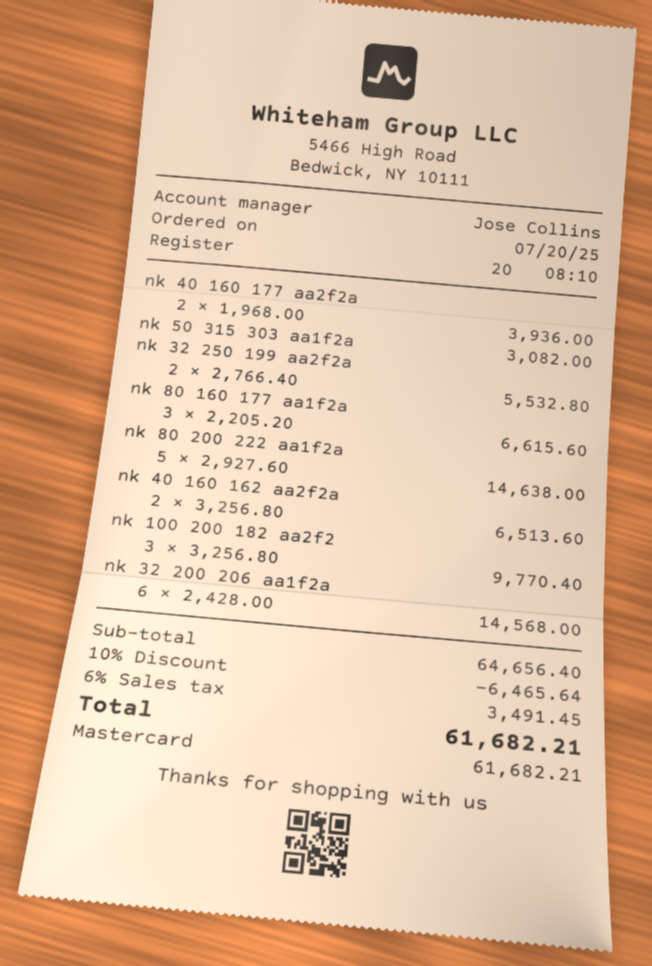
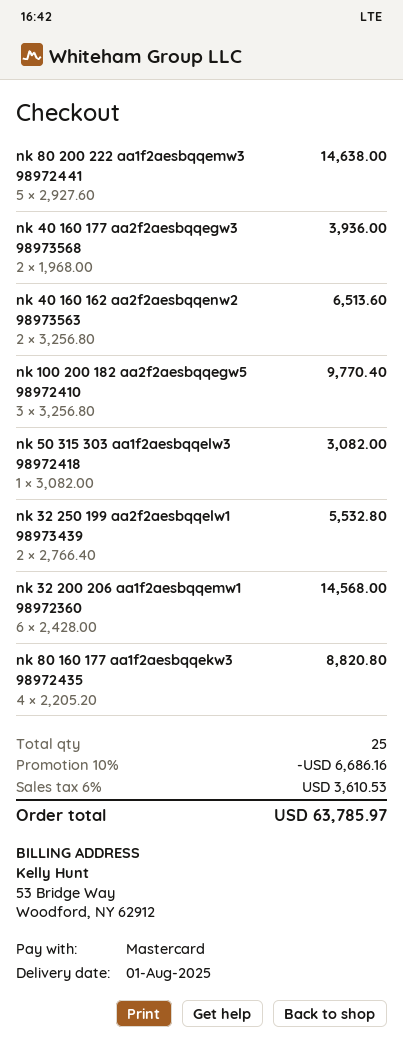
nk 80 160 177 aa1f2a: 3 x 2205.20 = 6615.60 -> 4 x 2205.20 = 8820.80
discount: 10% = 6465.64 -> 10% = 6686.16
tax: 6% = 3491.45 -> 6% = 3610.53
total: 61682.21 -> 63785.97

